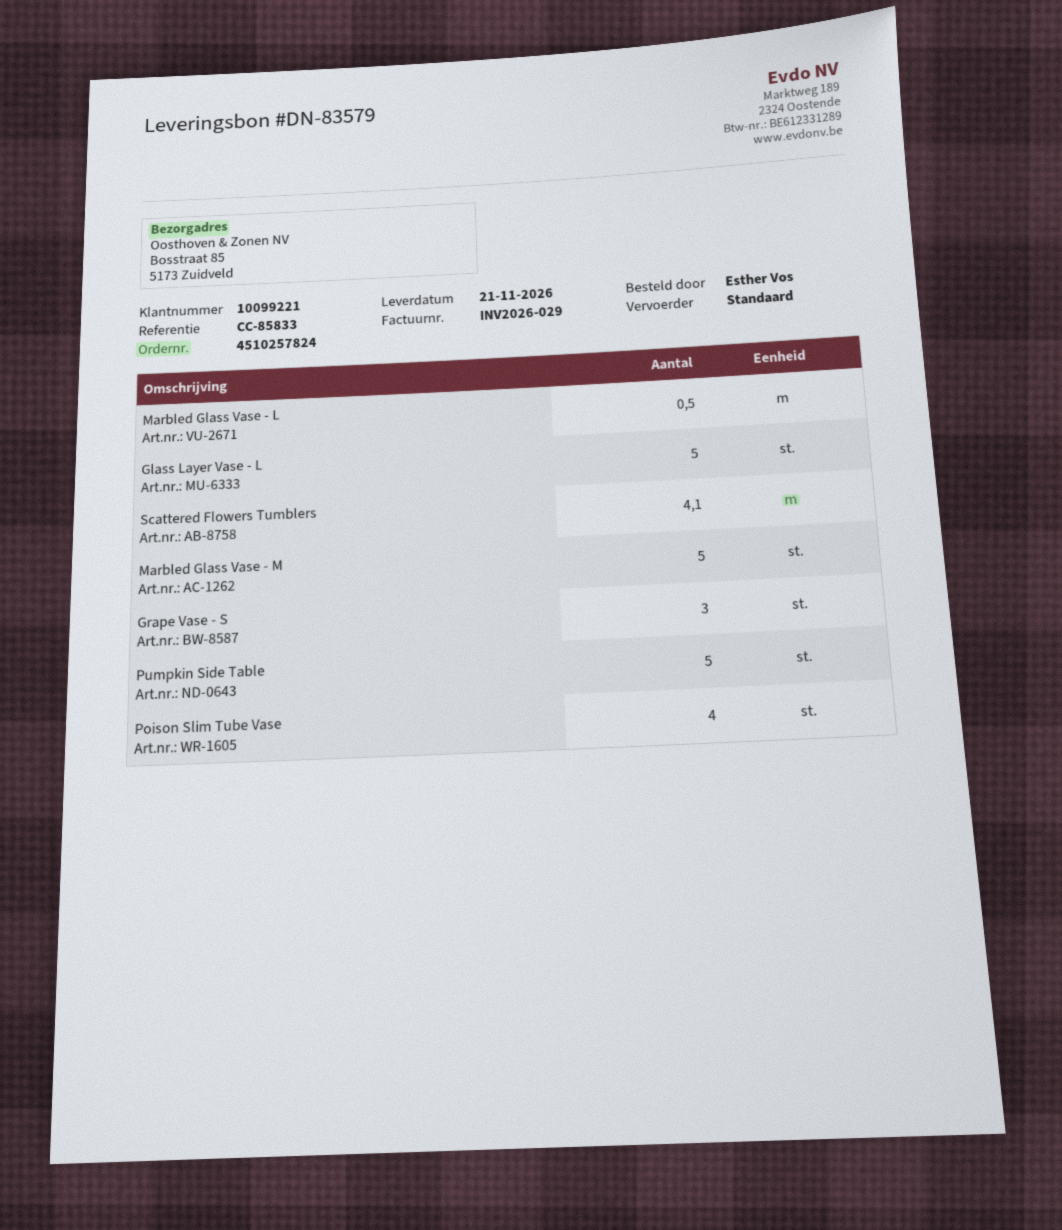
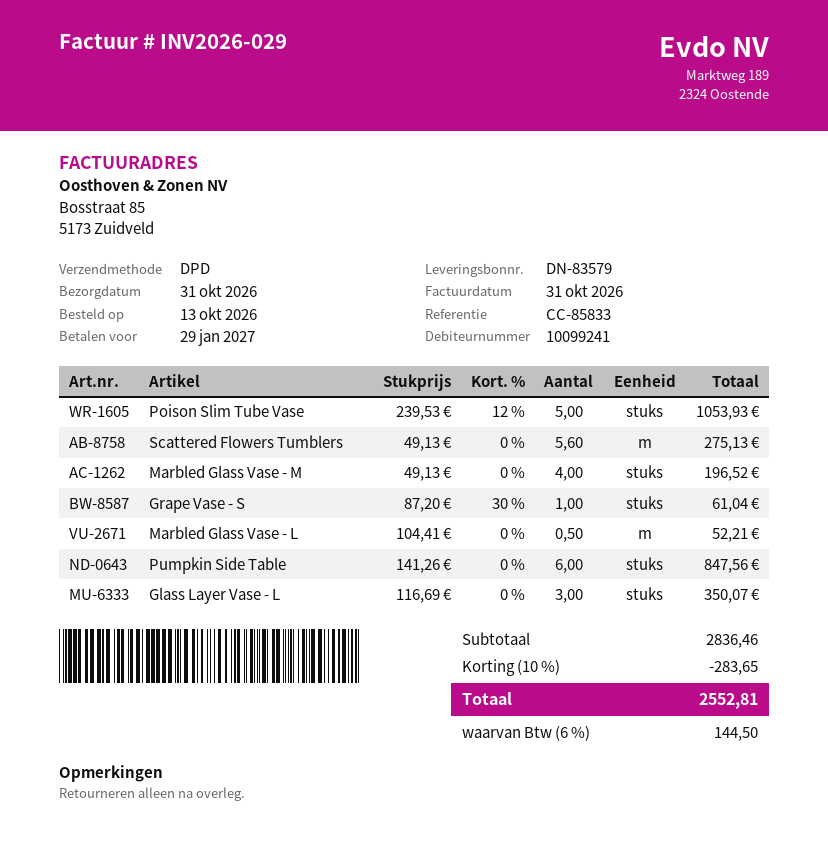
delivery date: 2026-11-21 -> 2026-10-31
customer number: 10099221 -> 10099241
shipping method: standard -> DPD
Glass Layer Vase - L: 5 -> 3
Scattered Flowers Tumblers: 4.1 -> 5.6
Marbled Glass Vase - M: 5 -> 4
Grape Vase - S: 3 -> 1
Pumpkin Side Table: 5 -> 6
Poison Slim Tube Vase: 4 -> 5

